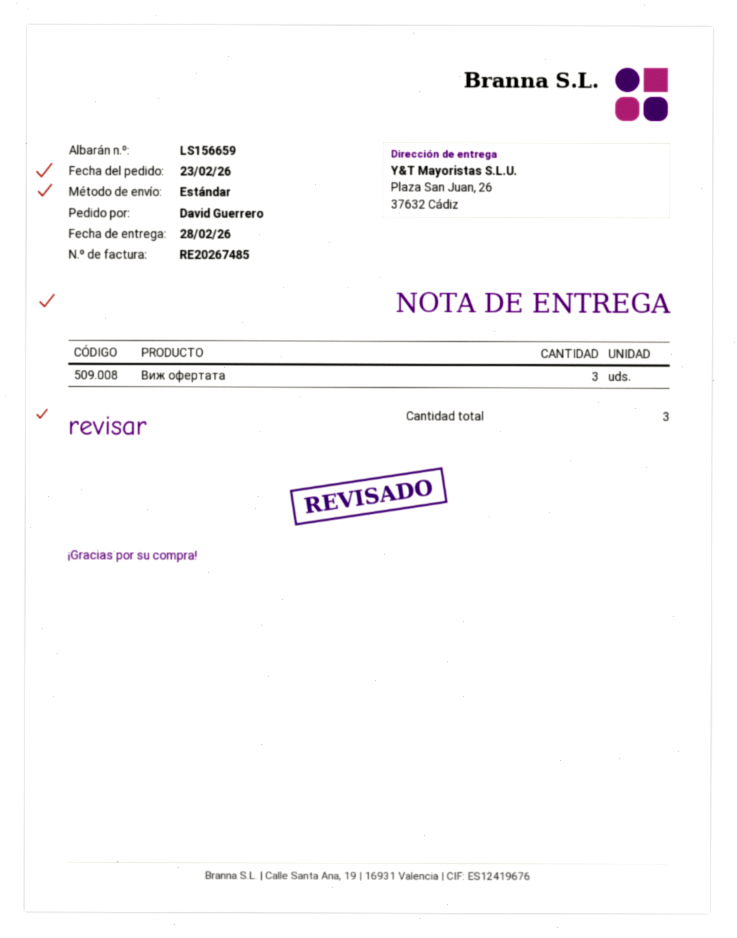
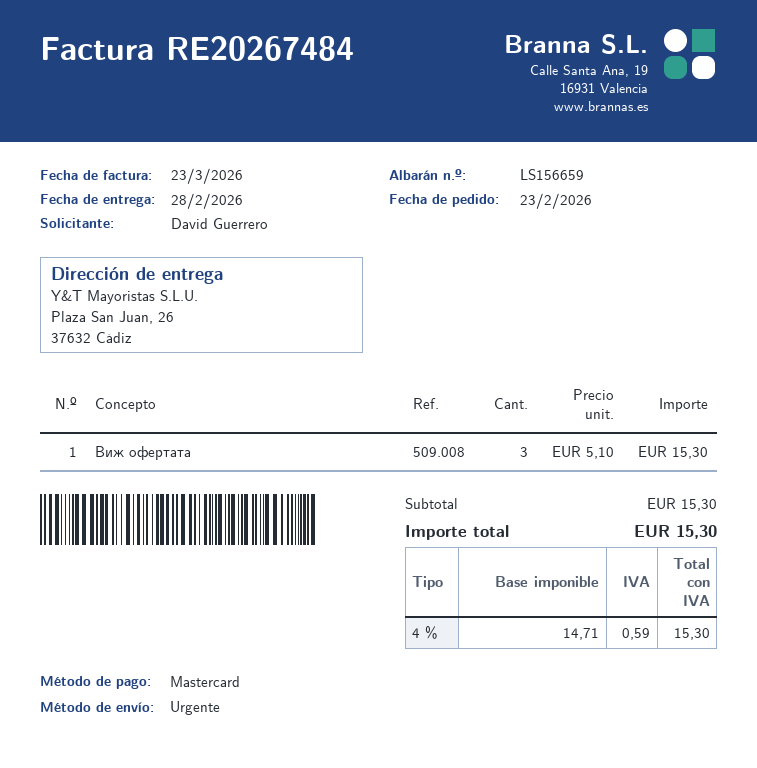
invoice number: RE20267485 -> RE20267484
shipping method: standard -> express

